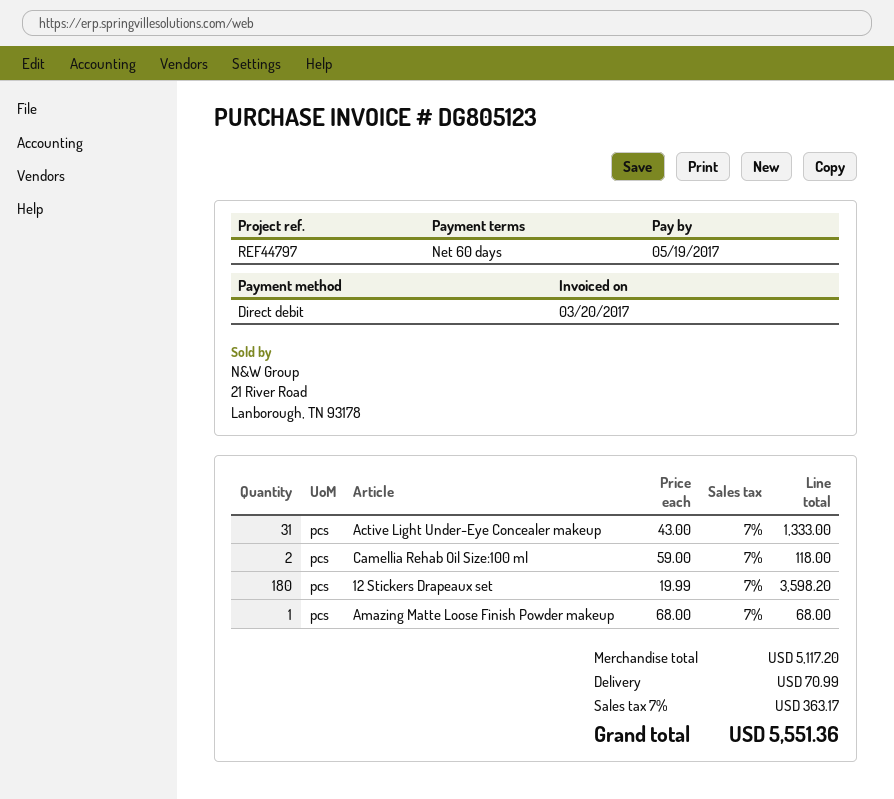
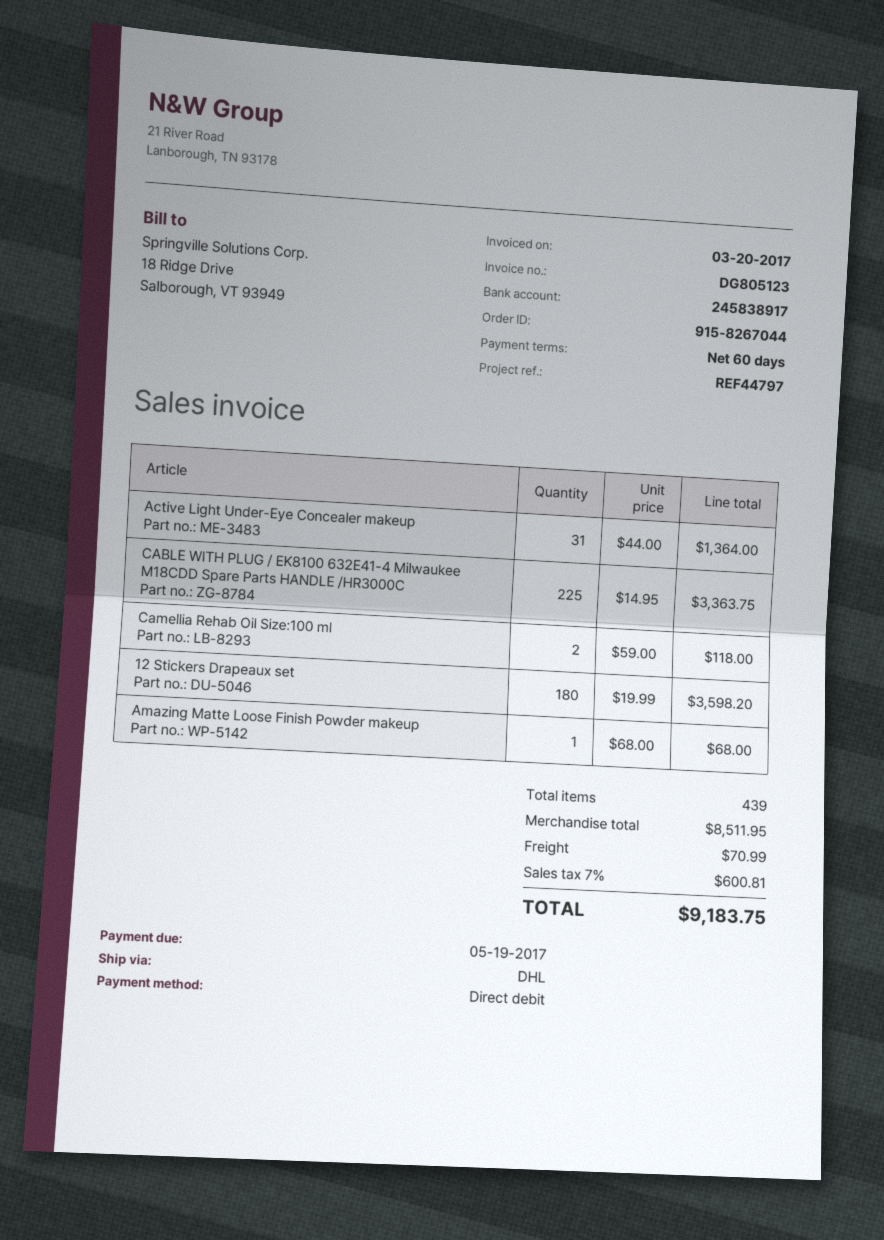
Active Light Under-Eye Concealer makeup: 31 x 43.00 = 1333.00 -> 31 x 44.00 = 1364.00
CABLE WITH PLUG / EK8100 632E41-4 Milwaukee M18CDD Spare Parts HANDLE /HR3000C: none -> 225 x 14.95 = 3363.75
subtotal: 5117.20 -> 8511.95
tax: 7% = 363.17 -> 7% = 600.81
total: 5551.36 -> 9183.75

